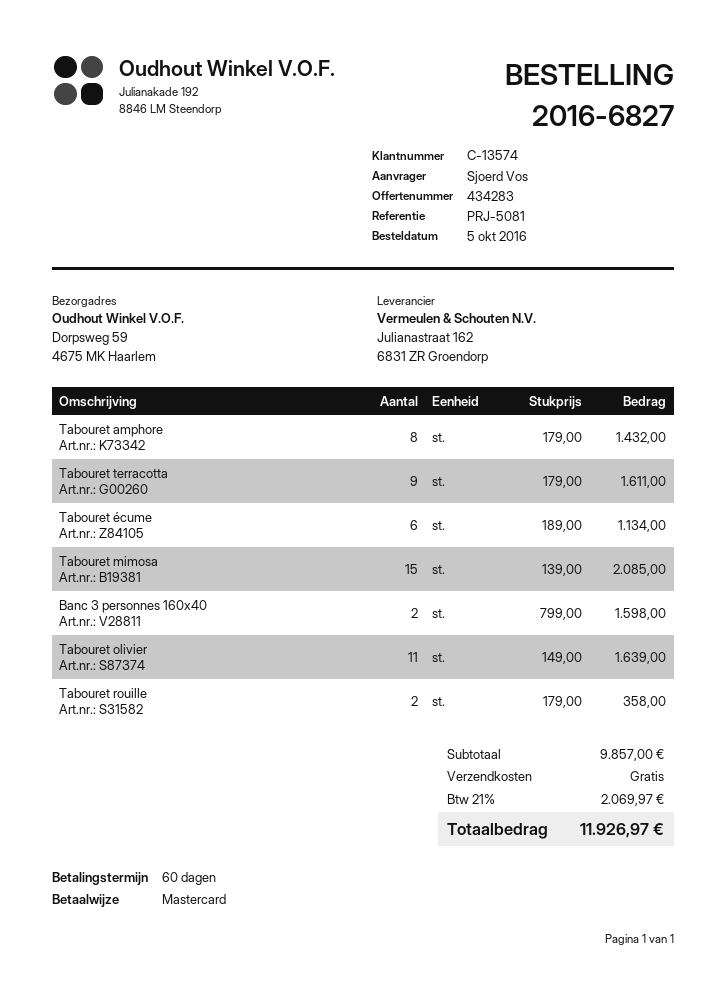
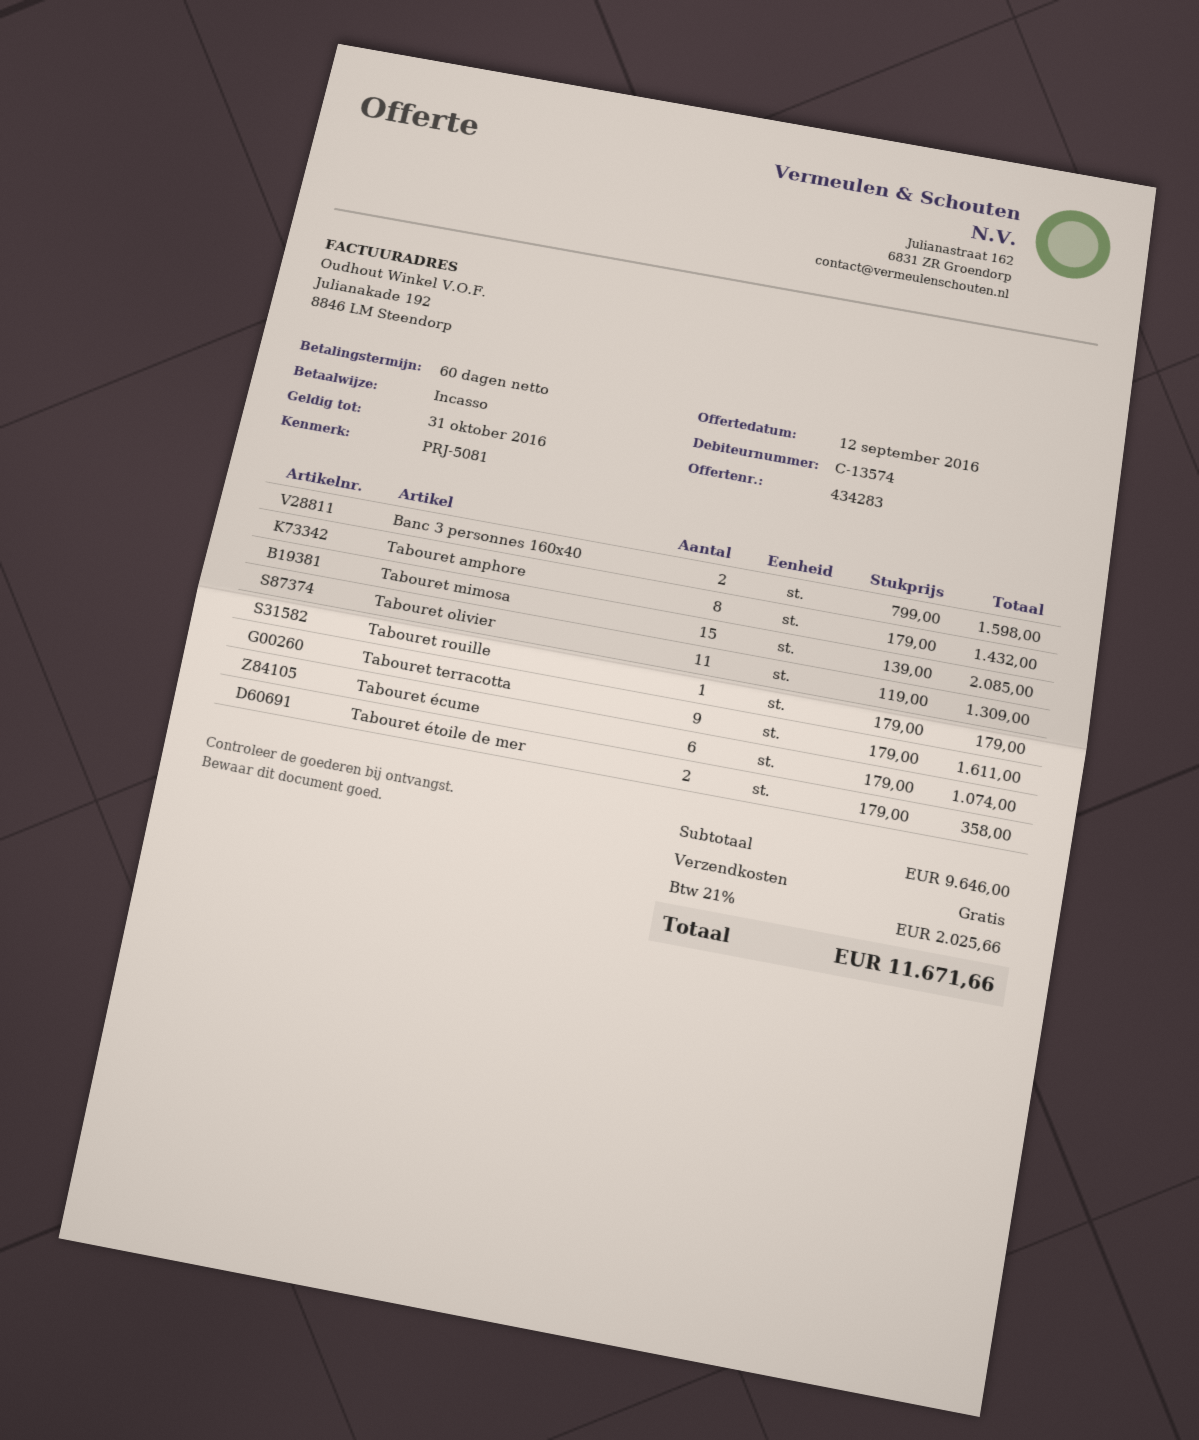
payment method: Mastercard -> direct debit
Tabouret écume: 6 x 189.00 = 1134.00 -> 6 x 179.00 = 1074.00
Tabouret olivier: 11 x 149.00 = 1639.00 -> 11 x 119.00 = 1309.00
Tabouret rouille: 2 x 179.00 = 358.00 -> 1 x 179.00 = 179.00
Tabouret étoile de mer: none -> 2 x 179.00 = 358.00
subtotal: 9857.00 -> 9646.00
tax: 21% = 2069.97 -> 21% = 2025.66
total: 11926.97 -> 11671.66

